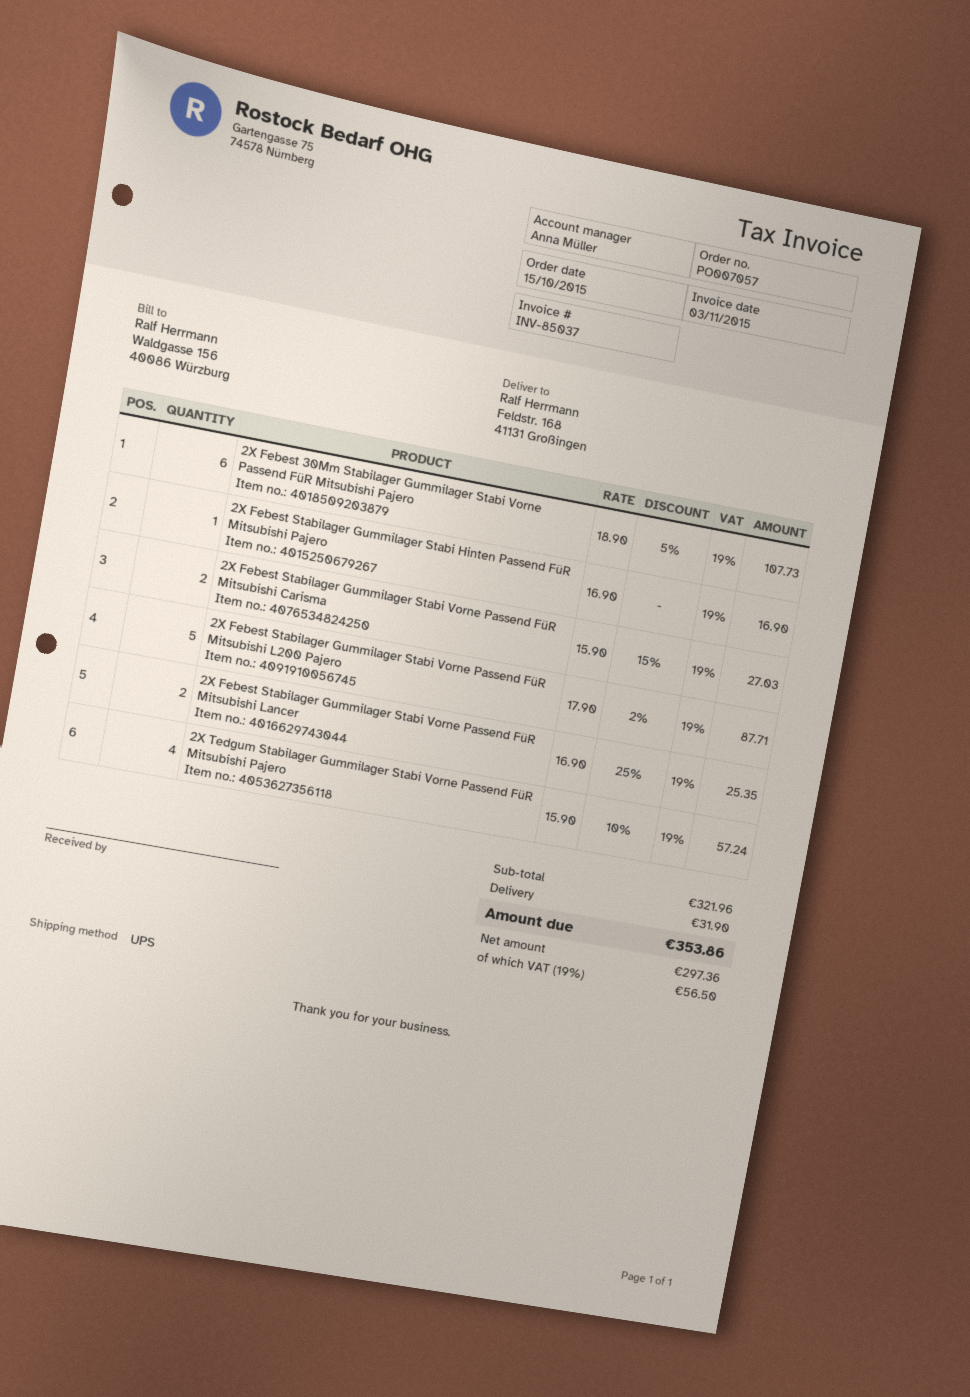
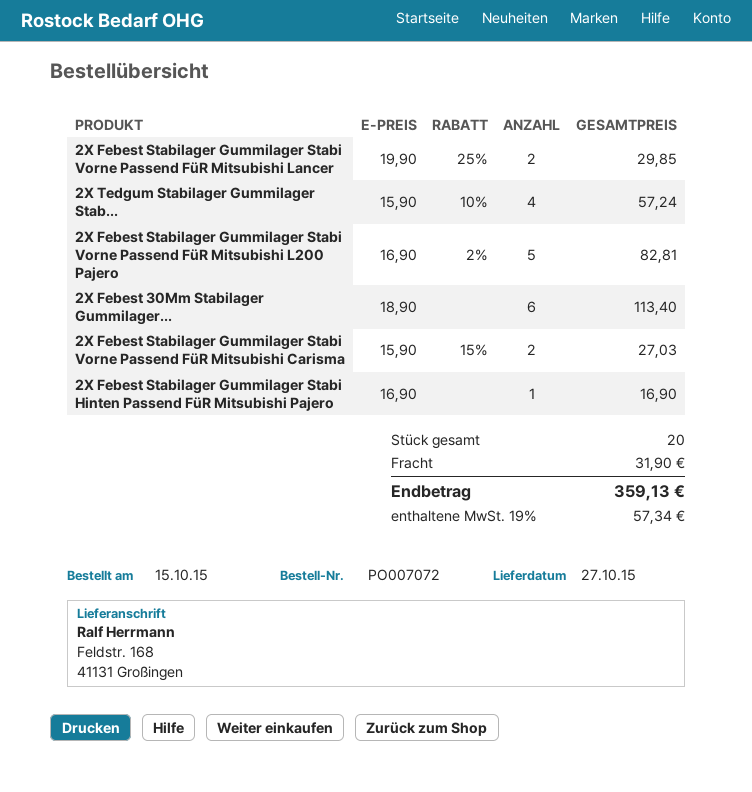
order number: PO007057 -> PO007072
2X Febest 30Mm Stabilager Gummilager Stabi Vorne Passend FüR Mitsubishi Pajero: 6 x 18.90 - 5% = 107.73 -> 6 x 18.90 = 113.40
2X Febest Stabilager Gummilager Stabi Vorne Passend FüR Mitsubishi L200 Pajero: 5 x 17.90 - 2% = 87.71 -> 5 x 16.90 - 2% = 82.81
2X Febest Stabilager Gummilager Stabi Vorne Passend FüR Mitsubishi Lancer: 2 x 16.90 - 25% = 25.35 -> 2 x 19.90 - 25% = 29.85
tax: 19% = 56.50 -> 19% = 57.34
total: 353.86 -> 359.13

